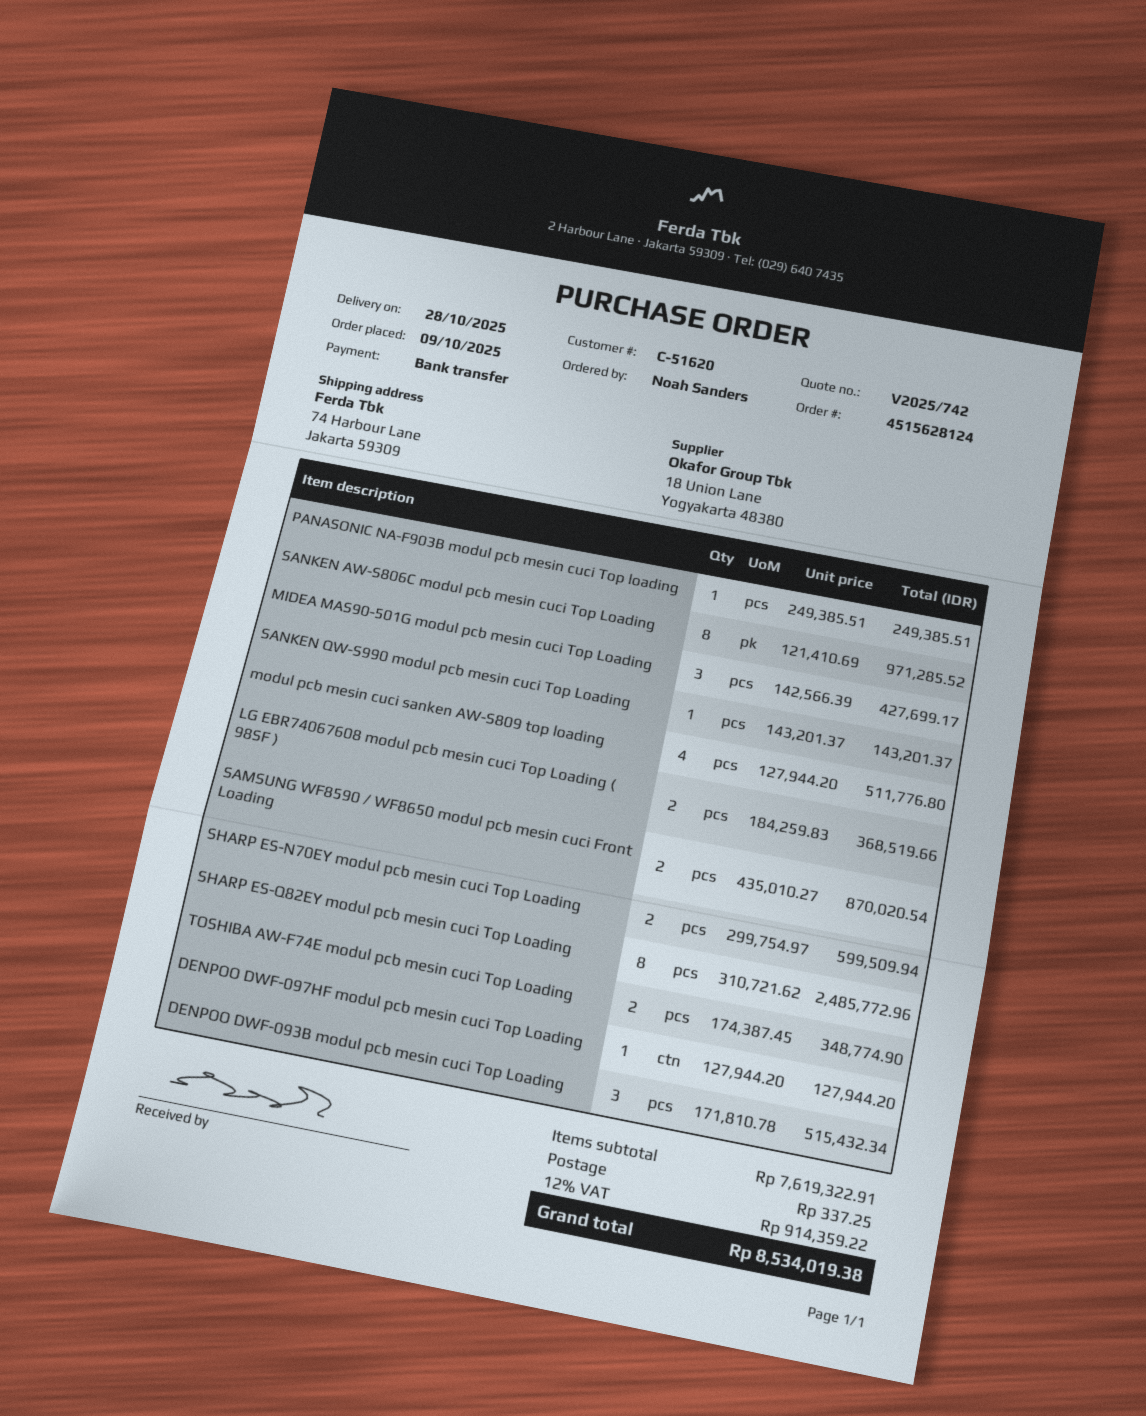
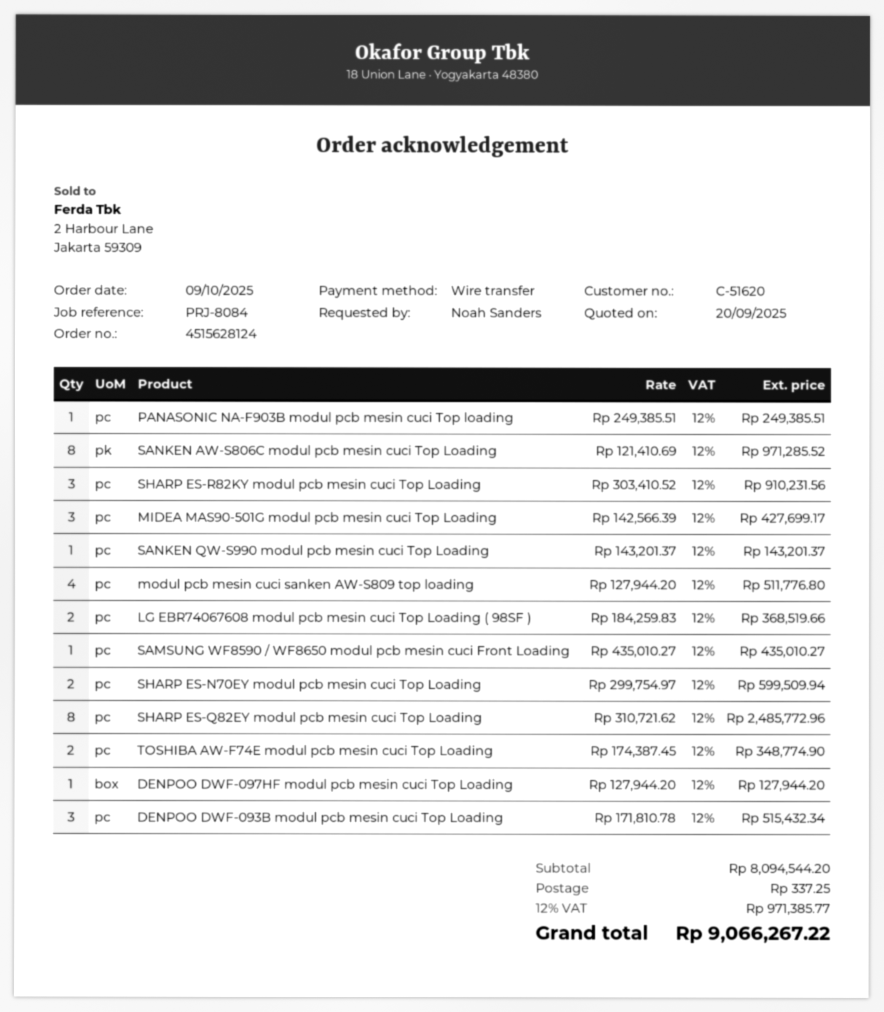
SAMSUNG WF8590 / WF8650 modul pcb mesin cuci Front Loading: 2 x 435010.27 = 870020.54 -> 1 x 435010.27 = 435010.27
SHARP ES-R82KY modul pcb mesin cuci Top Loading: none -> 3 x 303410.52 = 910231.56
subtotal: 7619322.91 -> 8094544.20
tax: 12% = 914359.22 -> 12% = 971385.77
total: 8534019.38 -> 9066267.22

